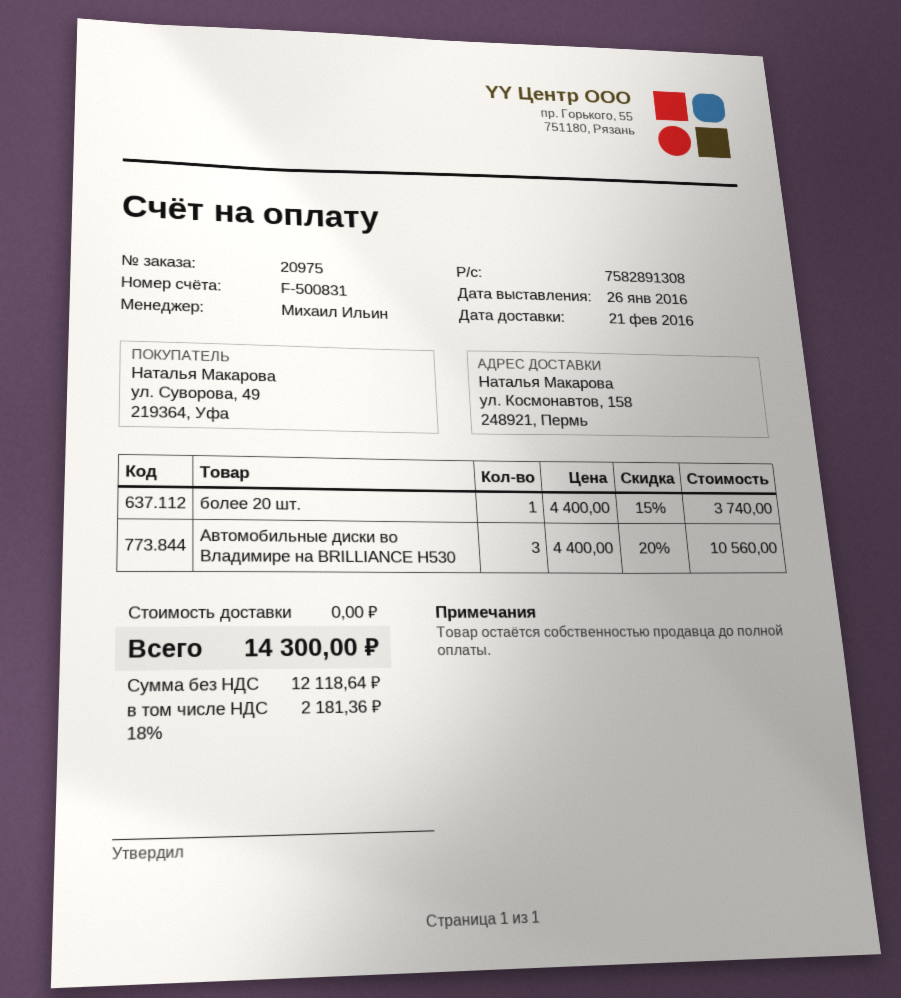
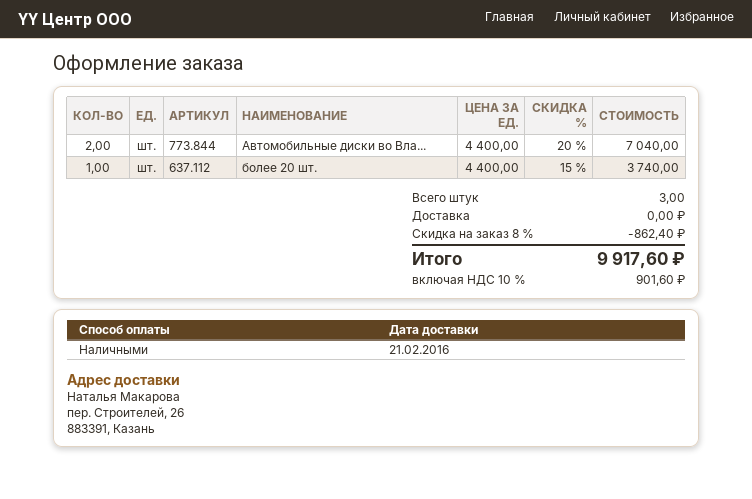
ship to: ул. Космонавтов, 158, 248921, Пермь -> пер. Строителей, 26, 883391, Казань
Автомобильные диски во Владимире на BRILLIANCE H530: 3 x 4400.00 - 20% = 10560.00 -> 2 x 4400.00 - 20% = 7040.00
discount: none -> 8% = 862.40
tax: 18% = 2181.36 -> 10% = 901.60
total: 14300.00 -> 9917.60

